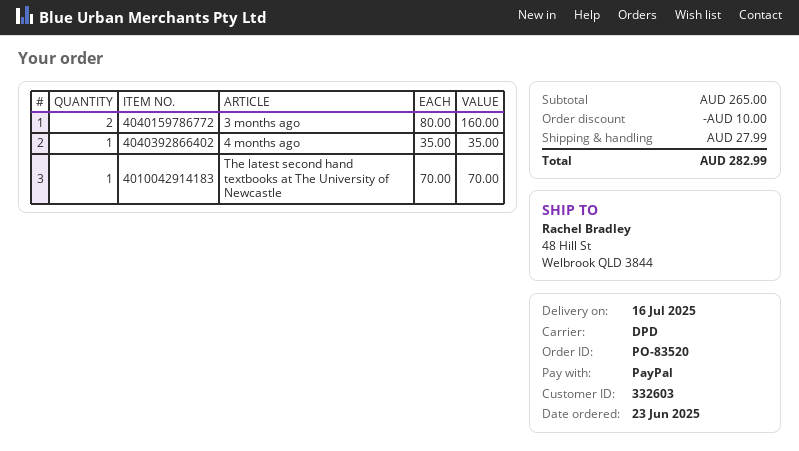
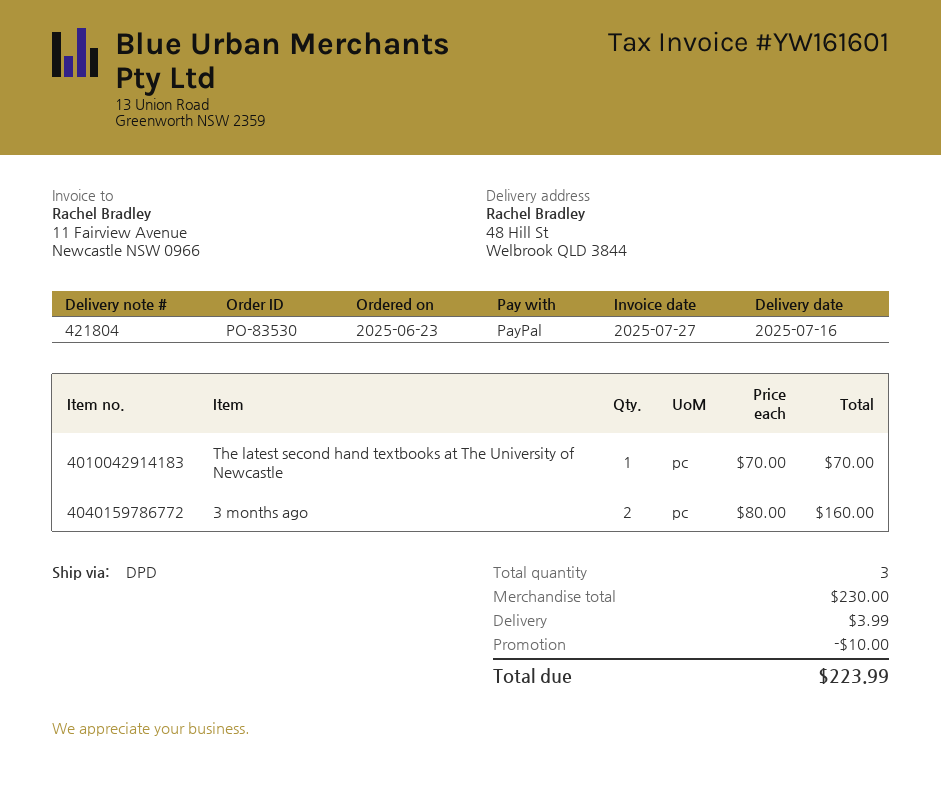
order number: PO-83520 -> PO-83530
4 months ago: 1 x 35.00 = 35.00 -> none
subtotal: 265.00 -> 230.00
shipping: 27.99 -> 3.99
total: 282.99 -> 223.99

